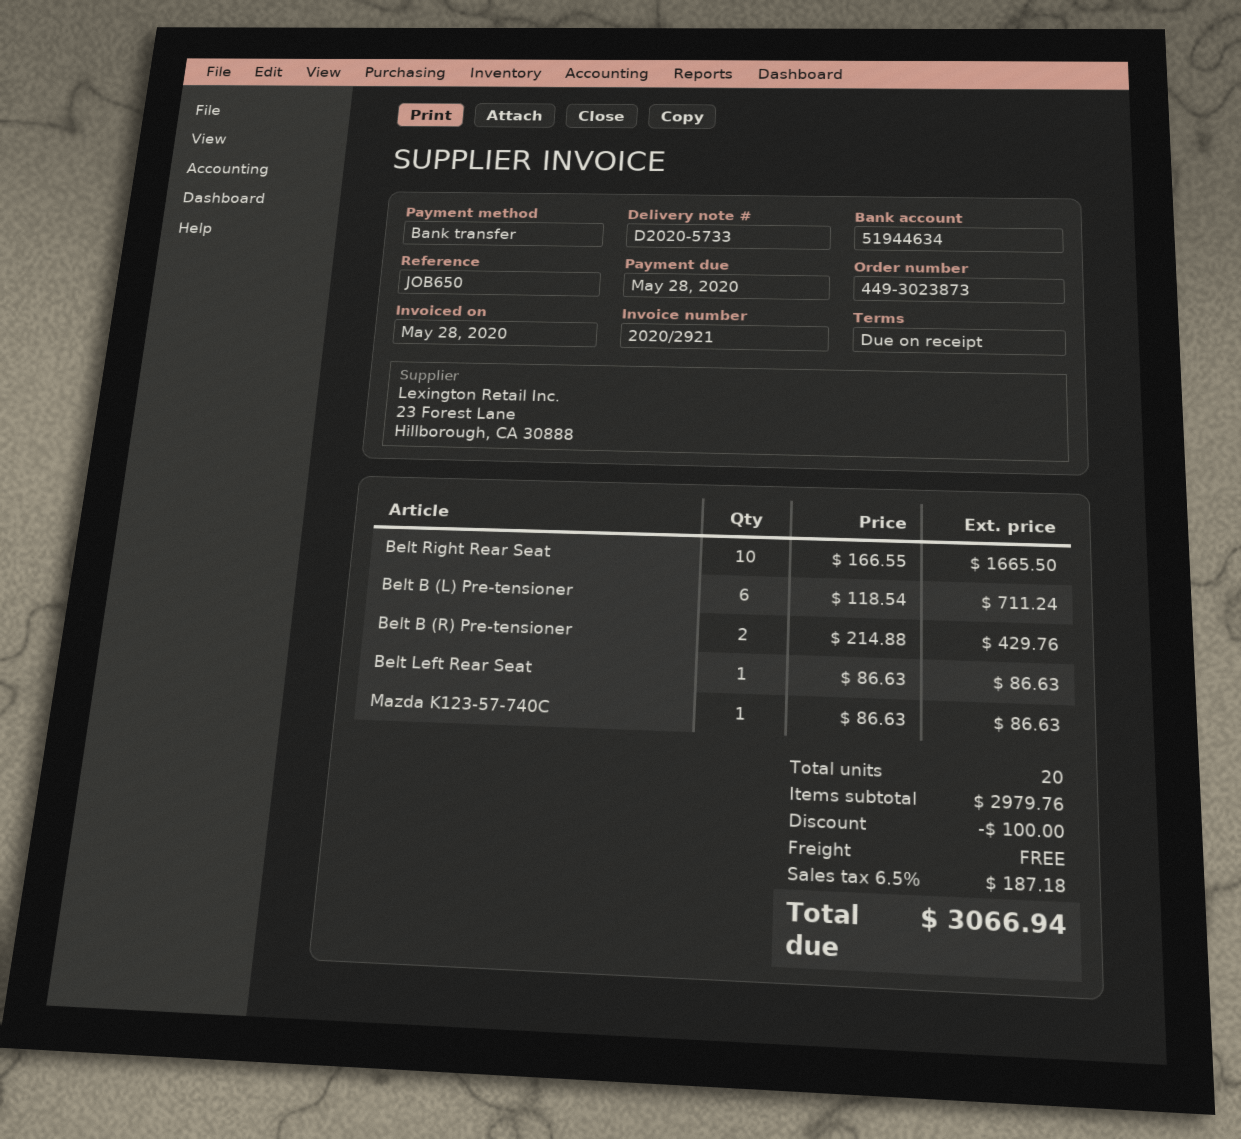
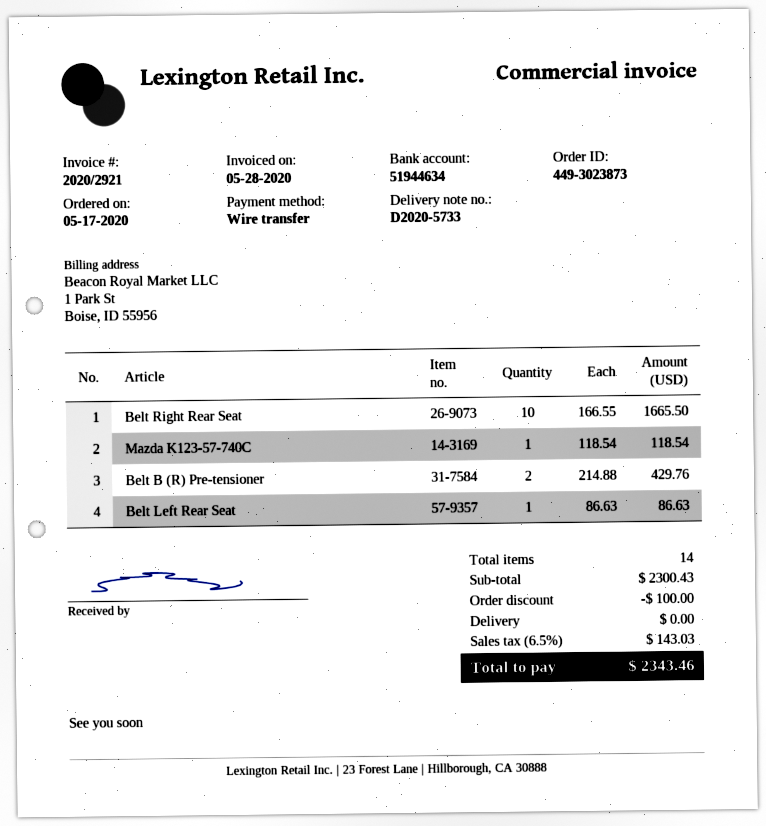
Belt B (L) Pre-tensioner: 6 x 118.54 = 711.24 -> none
Mazda K123-57-740C: 1 x 86.63 = 86.63 -> 1 x 118.54 = 118.54
total quantity: 20 -> 14
subtotal: 2979.76 -> 2300.43
tax: 6.5% = 187.18 -> 6.5% = 143.03
total: 3066.94 -> 2343.46

